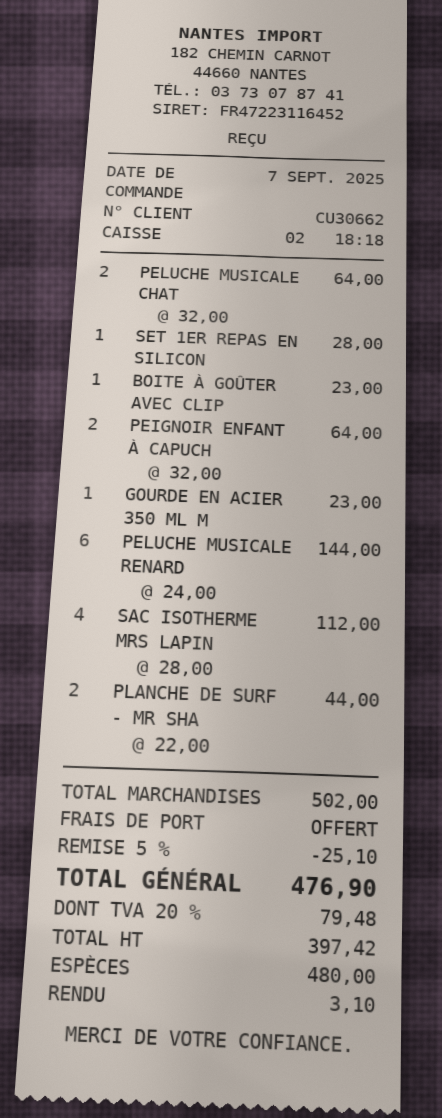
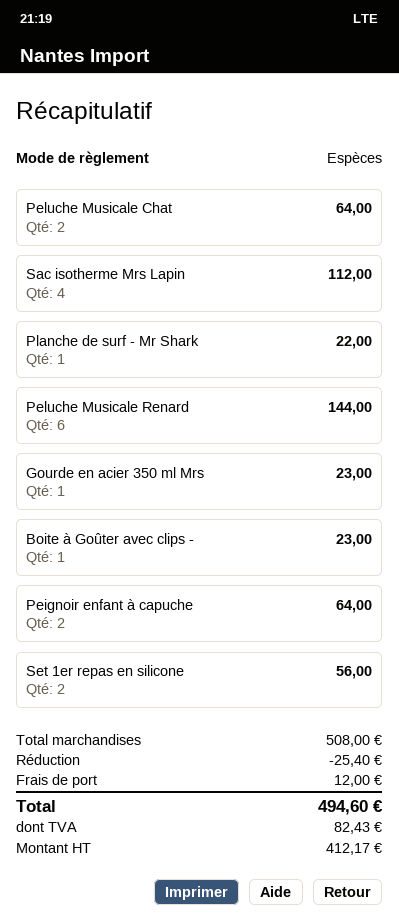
SET 1ER REPAS EN SILICON: 1 for 28.00 -> 2 for 56.00
PLANCHE DE SURF - MR SHA: 2 for 44.00 -> 1 for 22.00
subtotal: 502.00 -> 508.00
discount: 25.10 -> 25.40
shipping: 0.00 -> 12.00
net: 397.42 -> 412.17
tax: 79.48 -> 82.43
total: 476.90 -> 494.60

